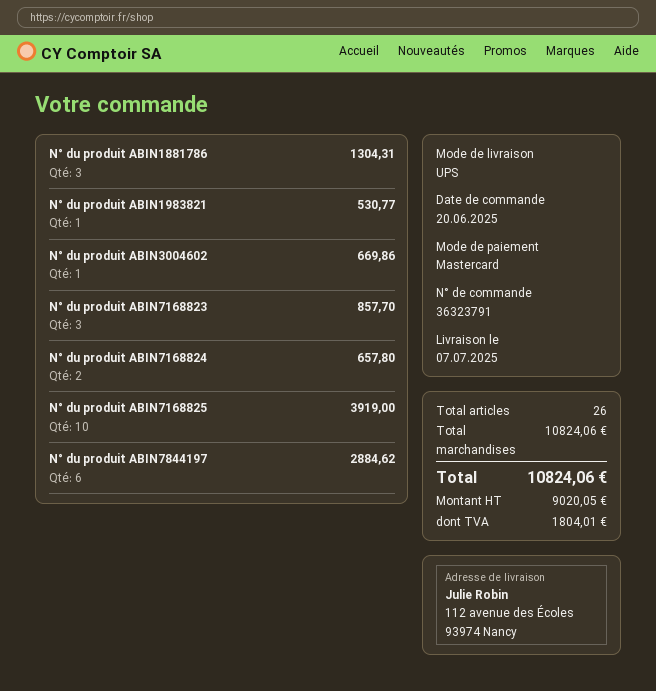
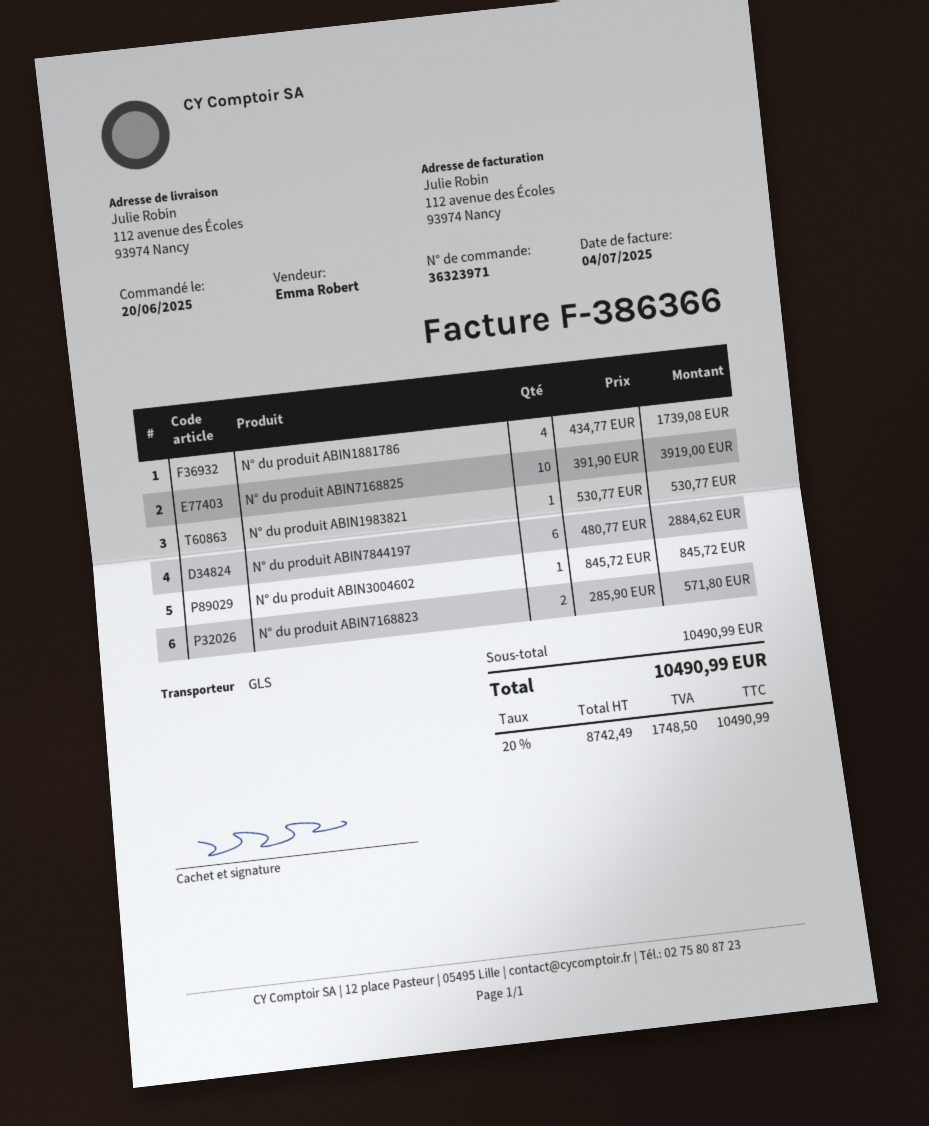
order number: 36323791 -> 36323971
shipping method: UPS -> GLS
N° du produit ABIN1881786: 3 for 1304.31 -> 4 for 1739.08
N° du produit ABIN3004602: 1 for 669.86 -> 1 for 845.72
N° du produit ABIN7168823: 3 for 857.70 -> 2 for 571.80
N° du produit ABIN7168824: 2 for 657.80 -> none
subtotal: 10824.06 -> 10490.99
net: 9020.05 -> 8742.49
tax: 1804.01 -> 1748.50
total: 10824.06 -> 10490.99

